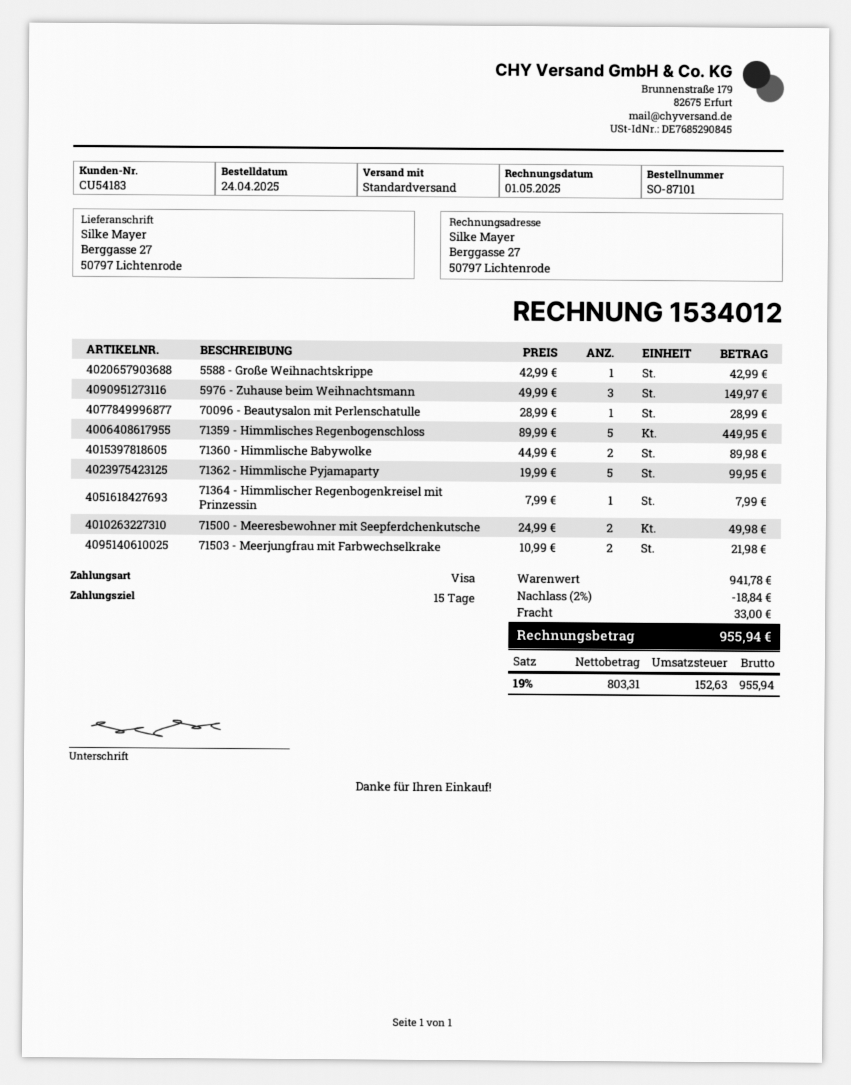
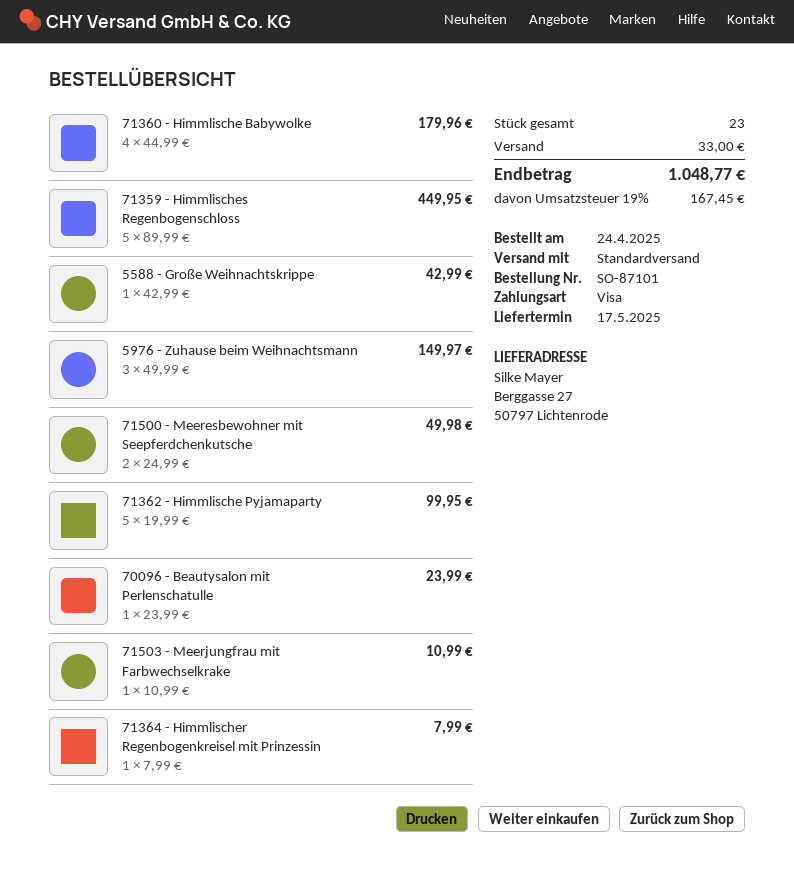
70096 - Beautysalon mit Perlenschatulle: 1 x 28.99 = 28.99 -> 1 x 23.99 = 23.99
71360 - Himmlische Babywolke: 2 x 44.99 = 89.98 -> 4 x 44.99 = 179.96
71503 - Meerjungfrau mit Farbwechselkrake: 2 x 10.99 = 21.98 -> 1 x 10.99 = 10.99
discount: 2% = 18.84 -> none
tax: 19% = 152.63 -> 19% = 167.45
total: 955.94 -> 1048.77

